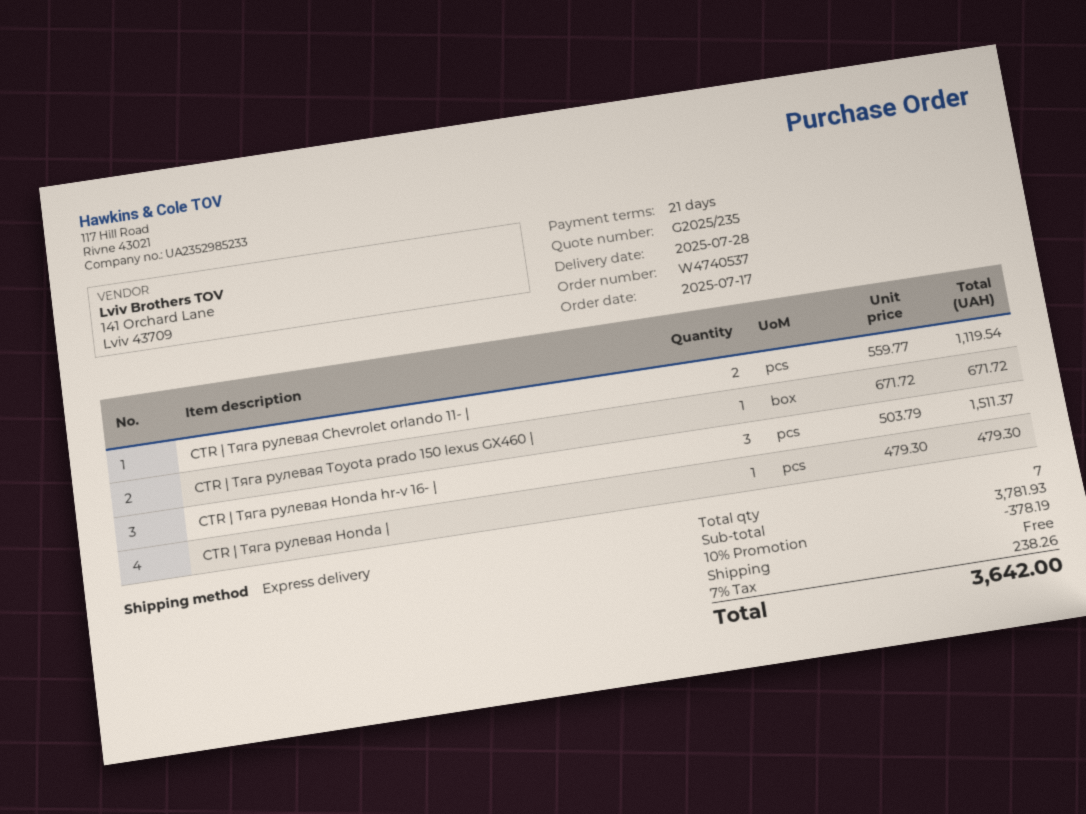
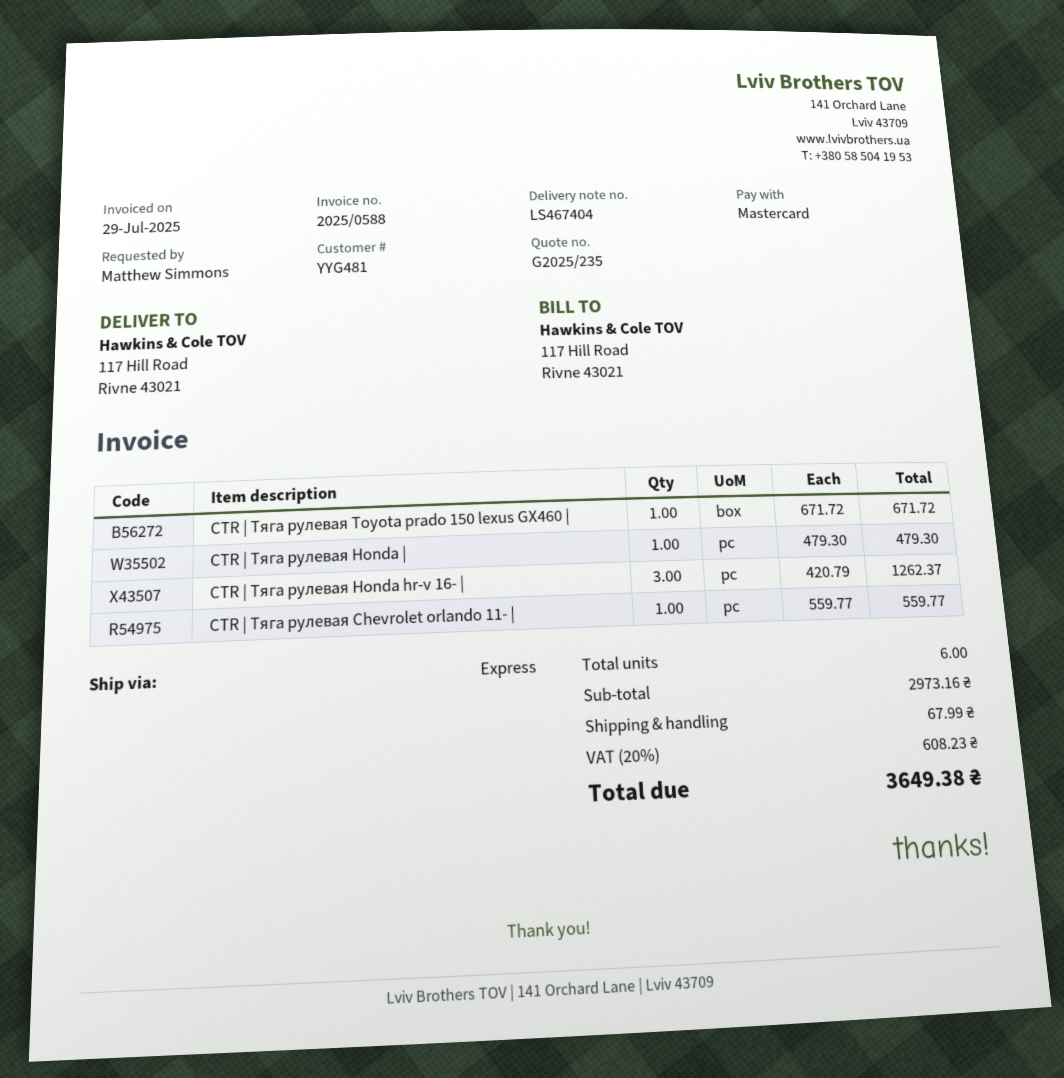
CTR | Тяга рулевая Chevrolet orlando 11- |: 2 x 559.77 = 1119.54 -> 1 x 559.77 = 559.77
CTR | Тяга рулевая Honda hr-v 16- |: 3 x 503.79 = 1511.37 -> 3 x 420.79 = 1262.37
total quantity: 7 -> 6
subtotal: 3781.93 -> 2973.16
discount: 10% = 378.19 -> none
shipping: 0.00 -> 67.99
tax: 7% = 238.26 -> 20% = 608.23
total: 3642.00 -> 3649.38

